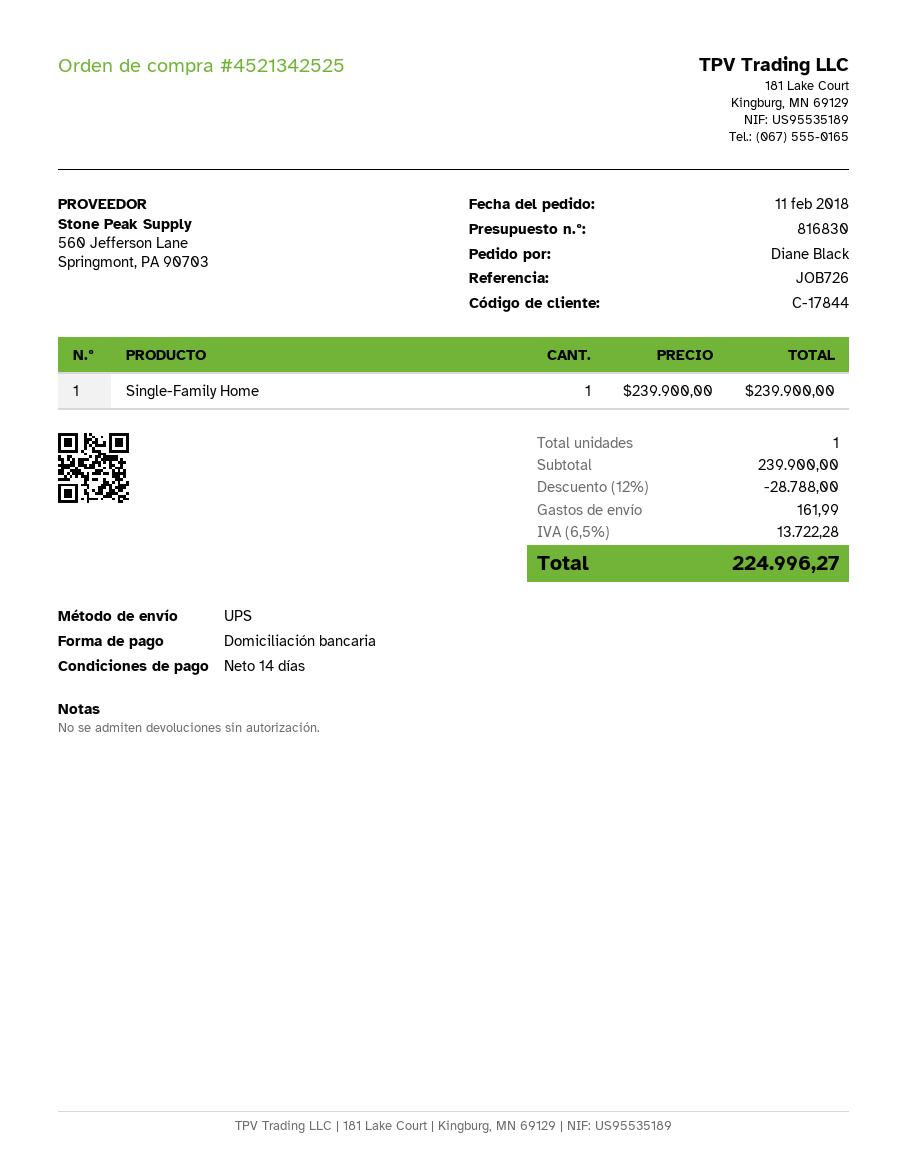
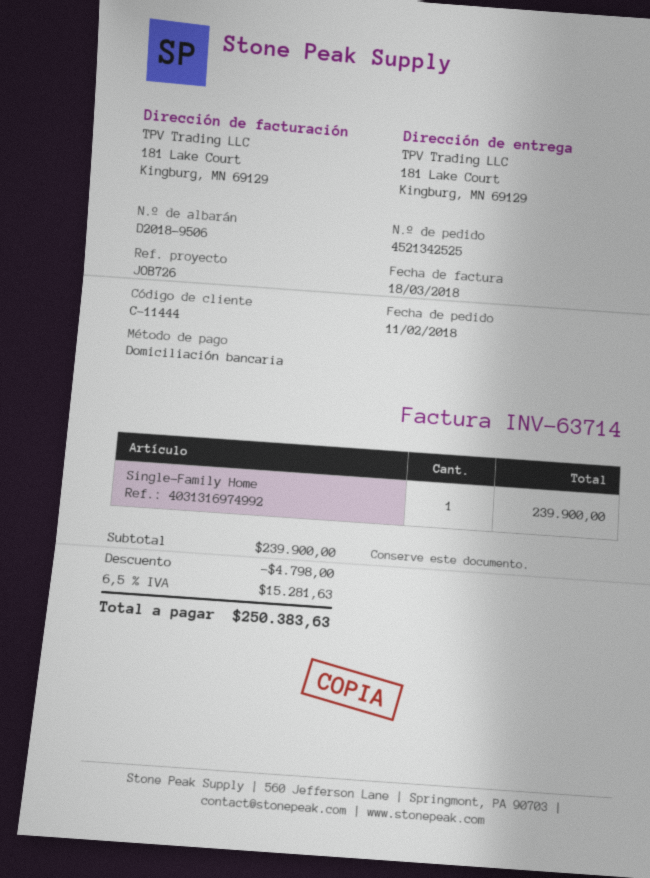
customer number: C-17844 -> C-11444
discount: 28788.00 -> 4798.00
shipping: 161.99 -> none
tax: 6.5% = 13722.28 -> 6.5% = 15281.63
total: 224996.27 -> 250383.63

